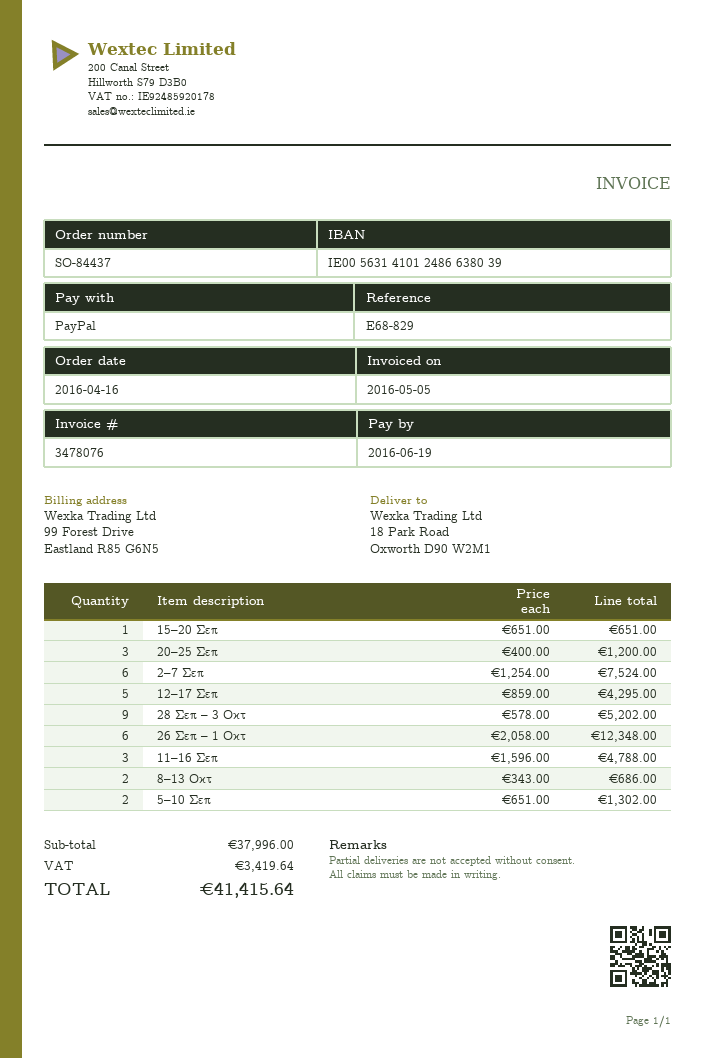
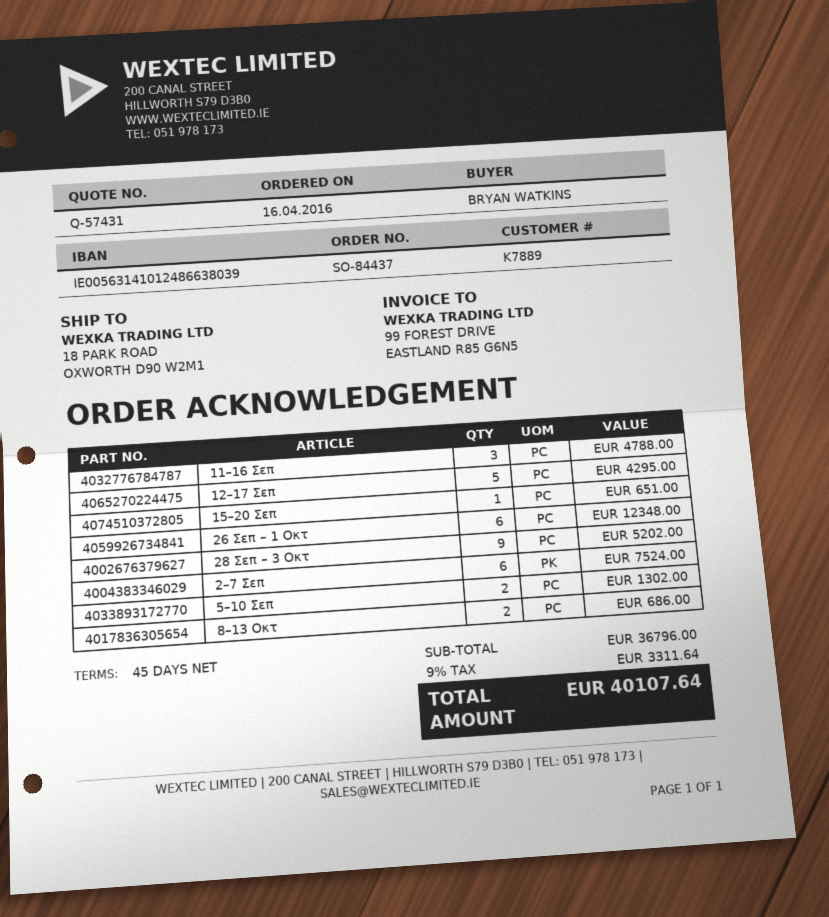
20–25 Σεπ: 3 for 1200.00 -> none
subtotal: 37996.00 -> 36796.00
tax: 3419.64 -> 3311.64
total: 41415.64 -> 40107.64

